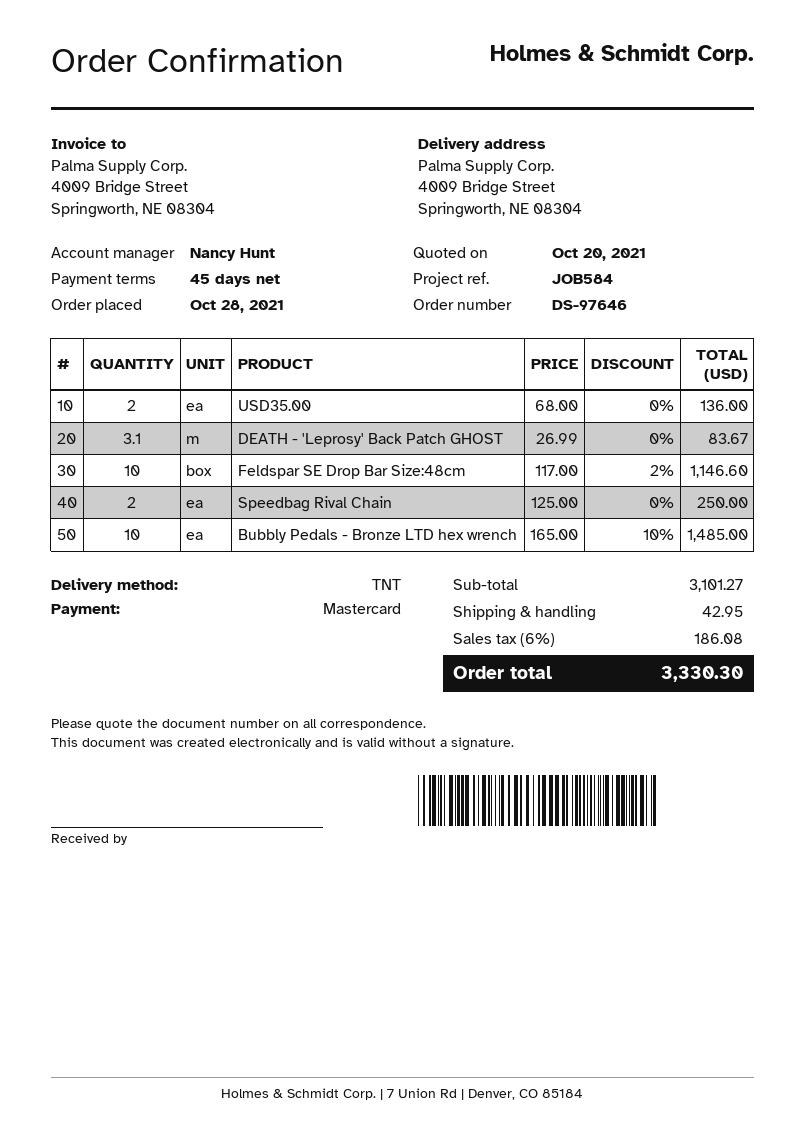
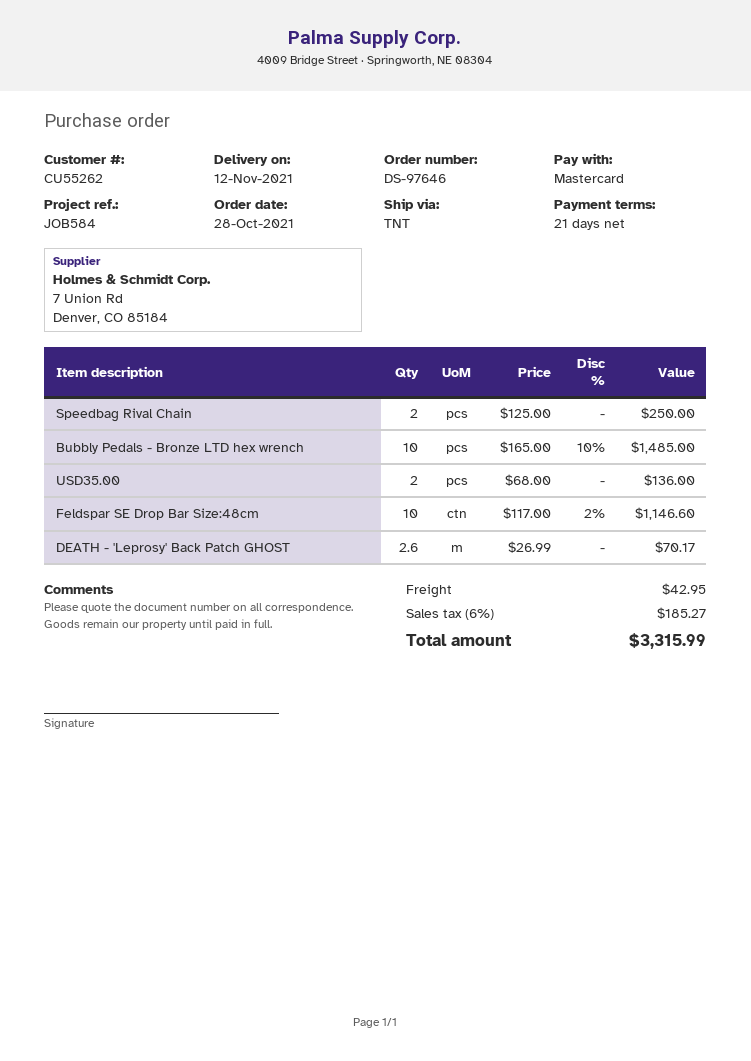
payment terms: 45 days -> 21 days
DEATH - 'Leprosy' Back Patch GHOST: 3.1 x 26.99 = 83.67 -> 2.6 x 26.99 = 70.17
tax: 6% = 186.08 -> 6% = 185.27
total: 3330.30 -> 3315.99

